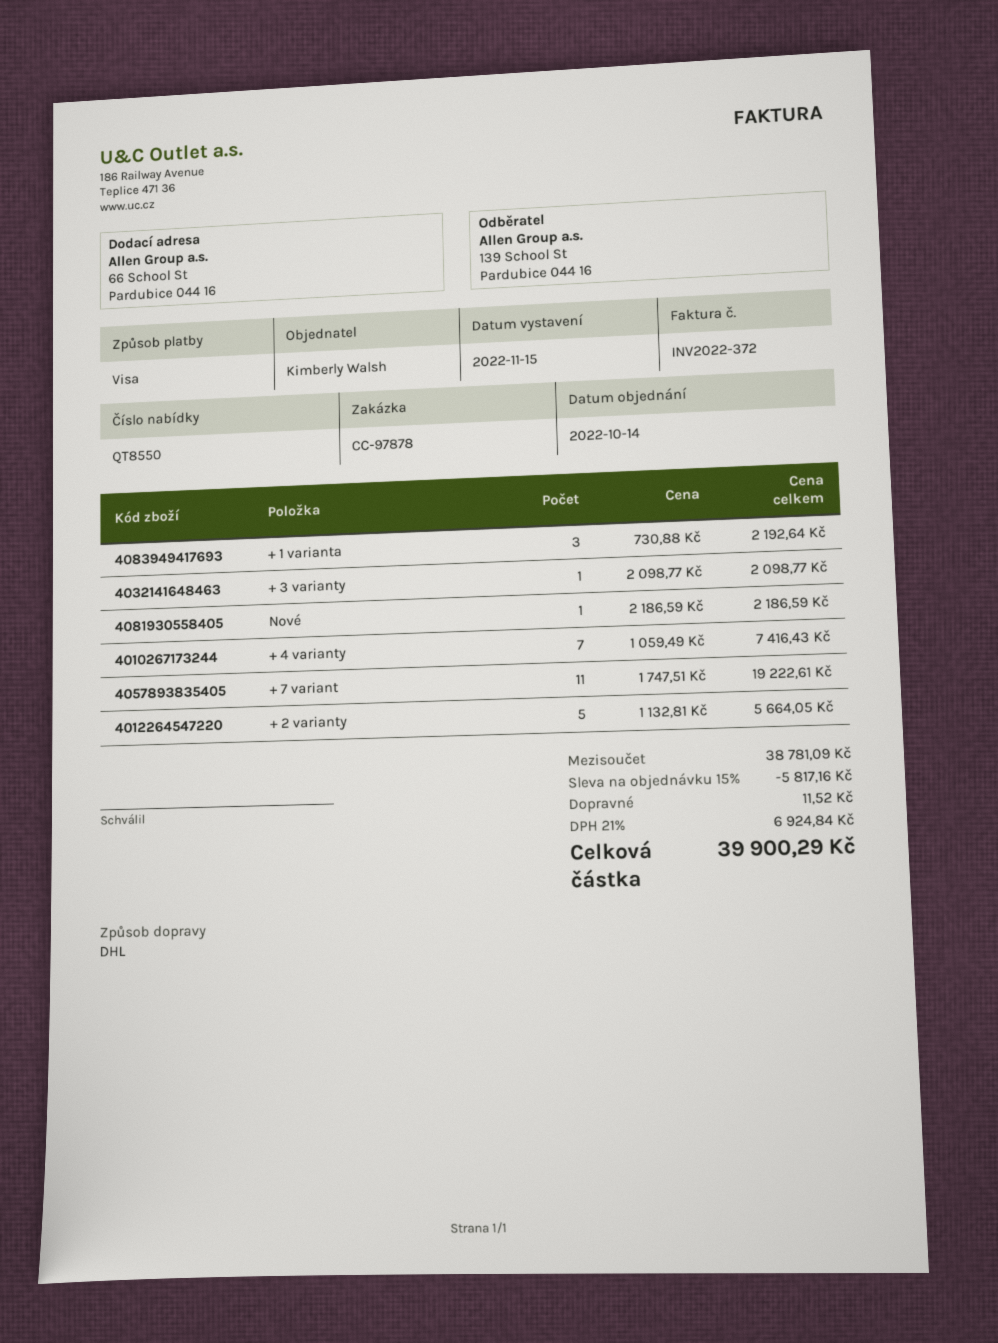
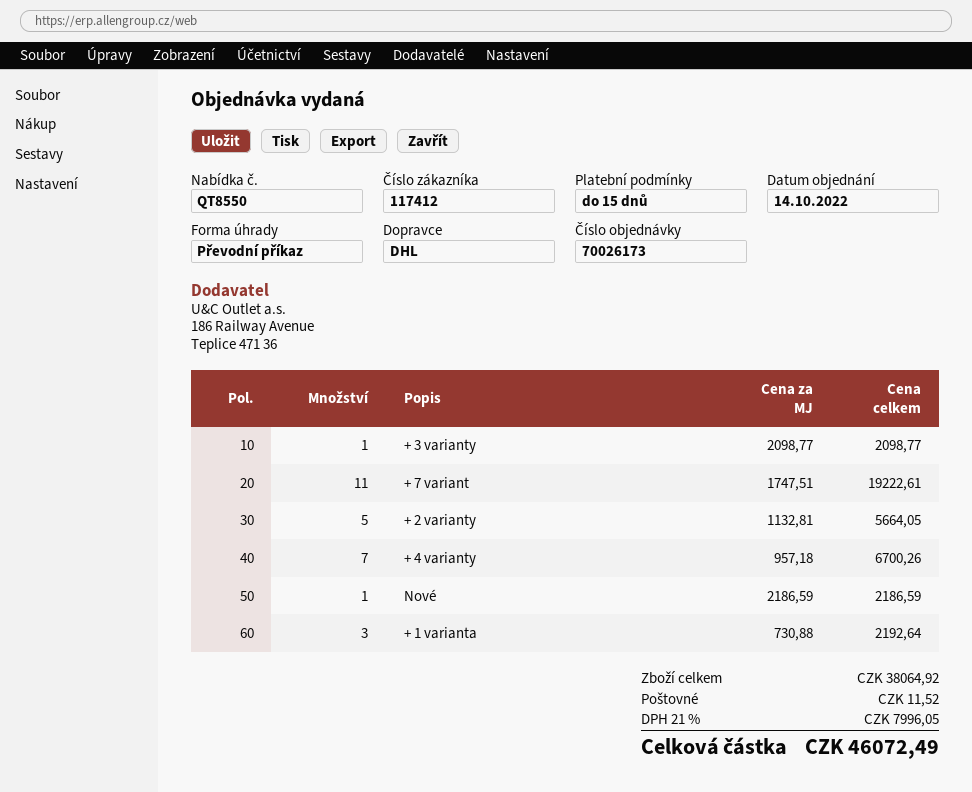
payment method: Visa -> bank transfer
+ 4 varianty: 7 x 1059.49 = 7416.43 -> 7 x 957.18 = 6700.26
subtotal: 38781.09 -> 38064.92
discount: 15% = 5817.16 -> none
tax: 21% = 6924.84 -> 21% = 7996.05
total: 39900.29 -> 46072.49

